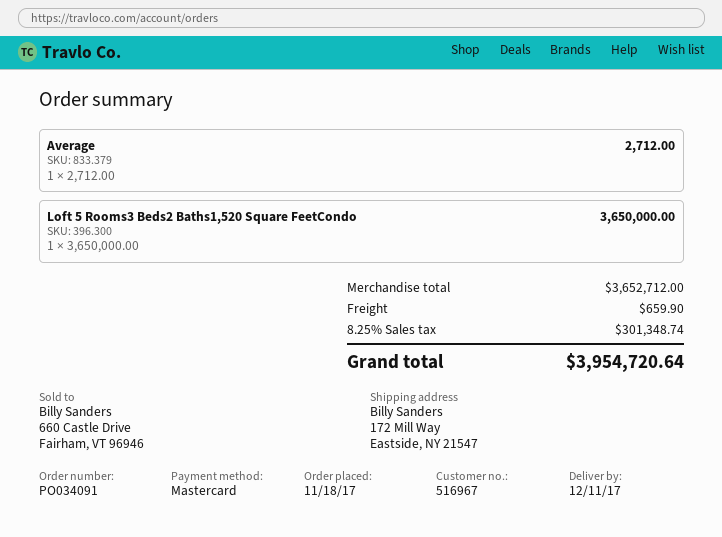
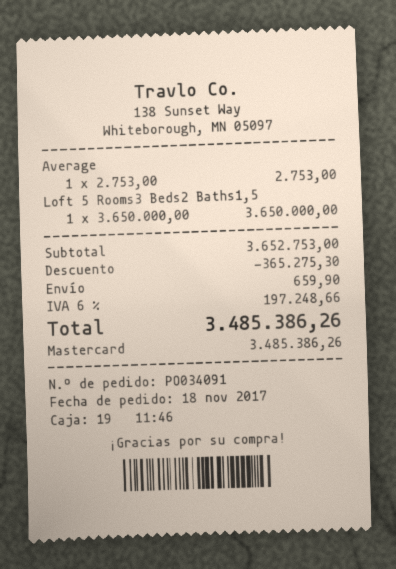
Average: 1 x 2712.00 = 2712.00 -> 1 x 2753.00 = 2753.00
subtotal: 3652712.00 -> 3652753.00
discount: none -> 365275.30
tax: 8.25% = 301348.74 -> 6% = 197248.66
total: 3954720.64 -> 3485386.26

